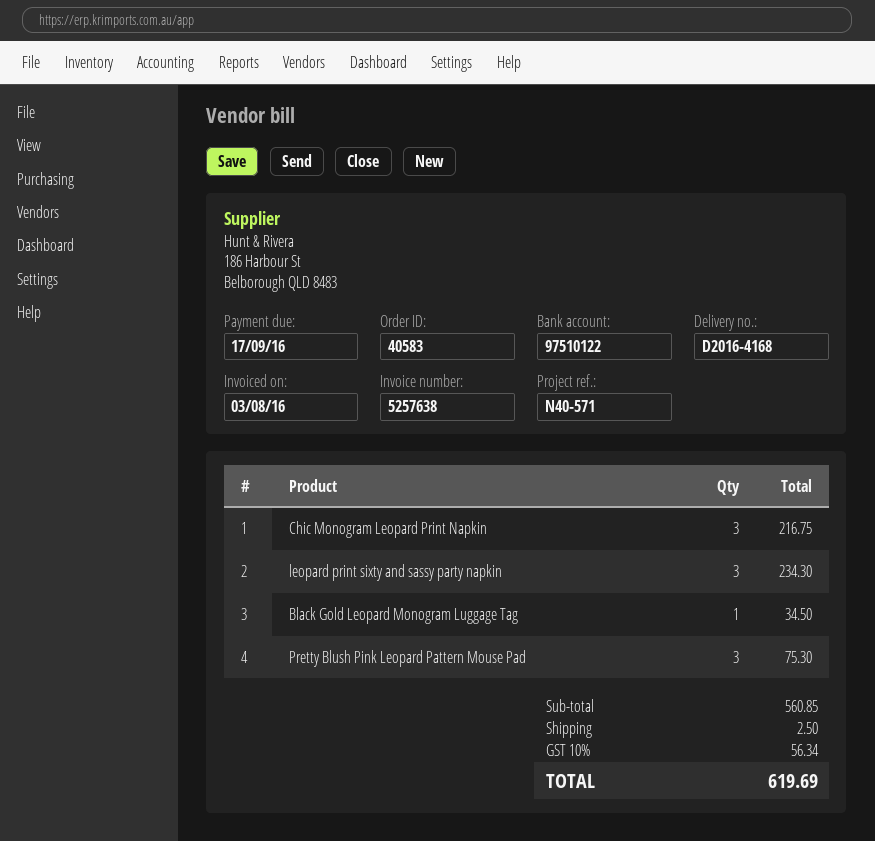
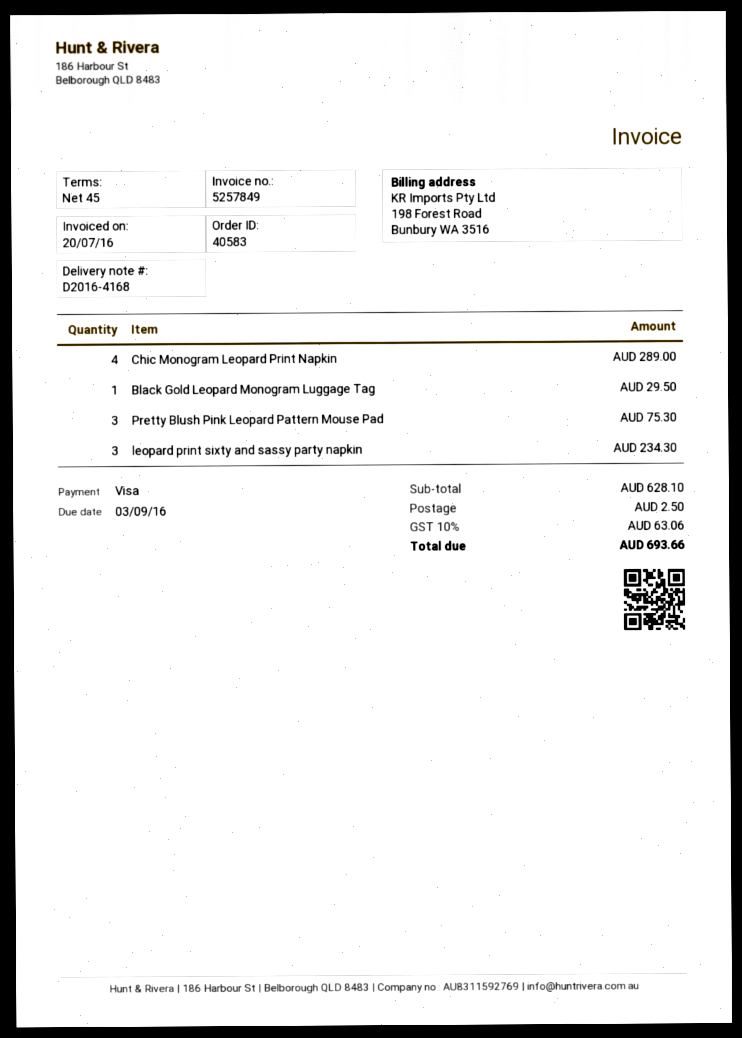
invoice number: 5257638 -> 5257849
invoice date: 2016-08-03 -> 2016-07-20
due date: 2016-09-17 -> 2016-09-03
Chic Monogram Leopard Print Napkin: 3 for 216.75 -> 4 for 289.00
Black Gold Leopard Monogram Luggage Tag: 1 for 34.50 -> 1 for 29.50
subtotal: 560.85 -> 628.10
tax: 10% = 56.34 -> 10% = 63.06
total: 619.69 -> 693.66

